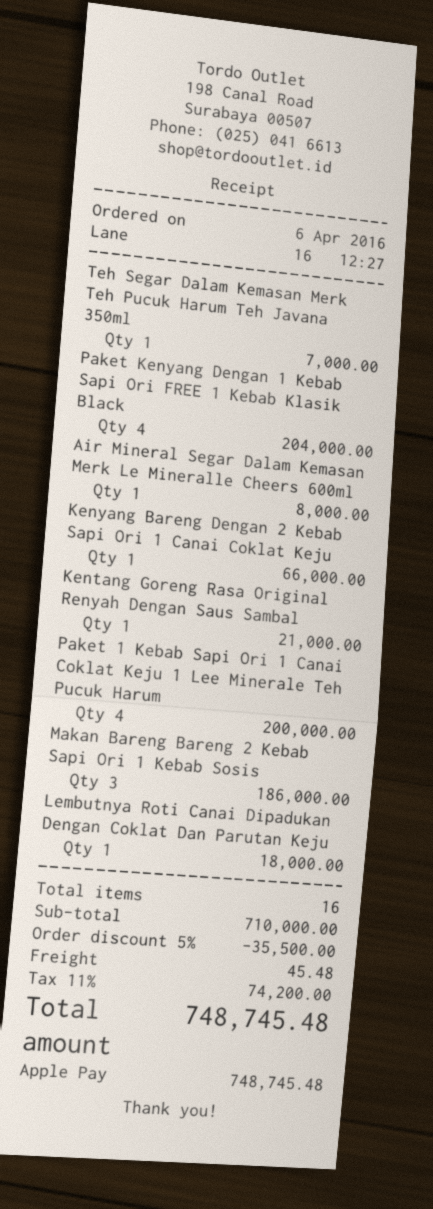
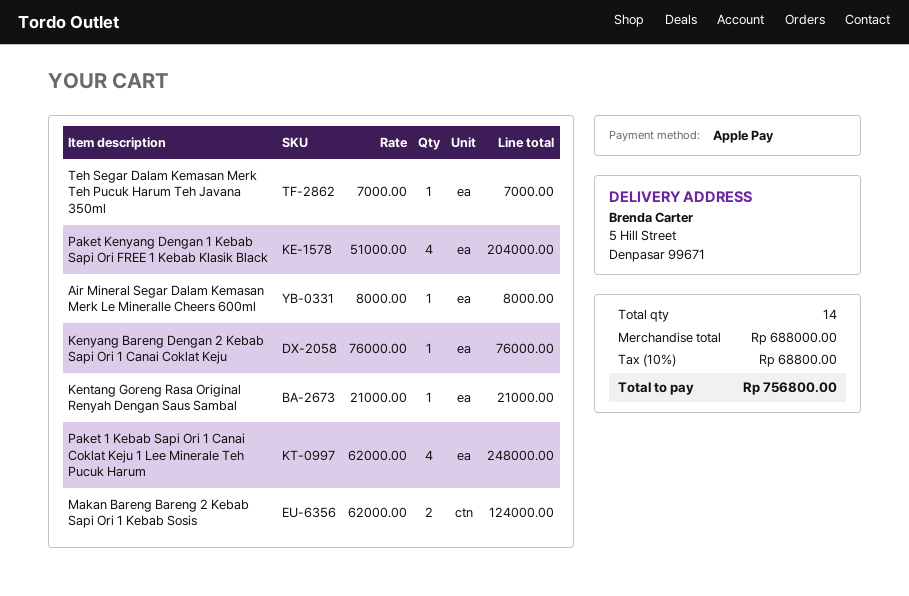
Kenyang Bareng Dengan 2 Kebab Sapi Ori 1 Canai Coklat Keju: 1 for 66000.00 -> 1 for 76000.00
Paket 1 Kebab Sapi Ori 1 Canai Coklat Keju 1 Lee Minerale Teh Pucuk Harum: 4 for 200000.00 -> 4 for 248000.00
Makan Bareng Bareng 2 Kebab Sapi Ori 1 Kebab Sosis: 3 for 186000.00 -> 2 for 124000.00
Lembutnya Roti Canai Dipadukan Dengan Coklat Dan Parutan Keju: 1 for 18000.00 -> none
total quantity: 16 -> 14
subtotal: 710000.00 -> 688000.00
discount: 5% = 35500.00 -> none
shipping: 45.48 -> none
tax: 11% = 74200.00 -> 10% = 68800.00
total: 748745.48 -> 756800.00

